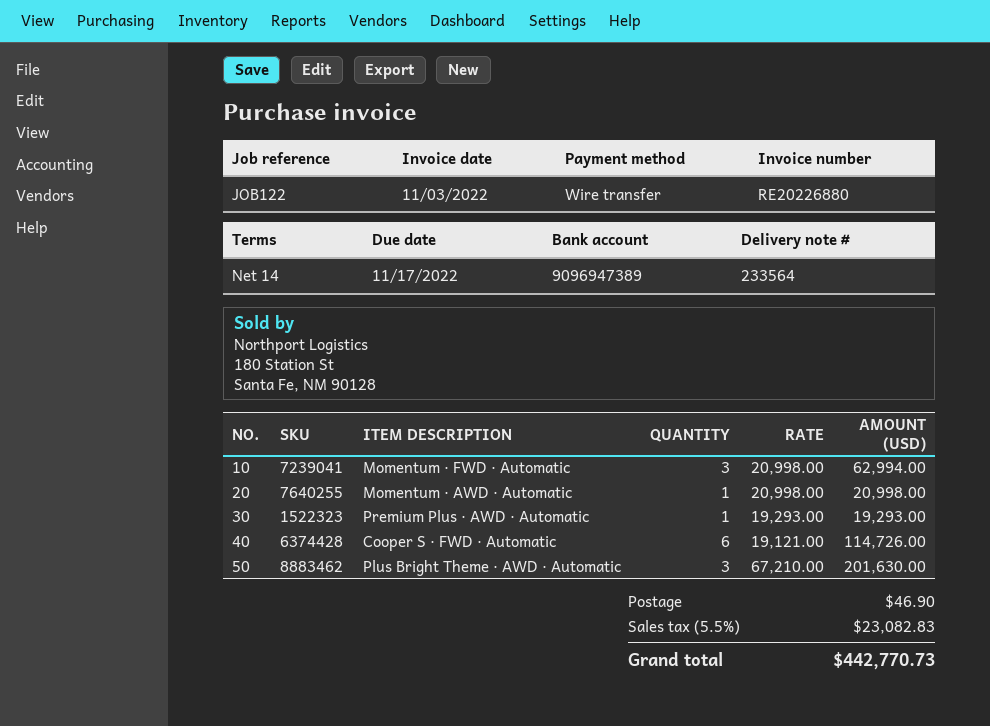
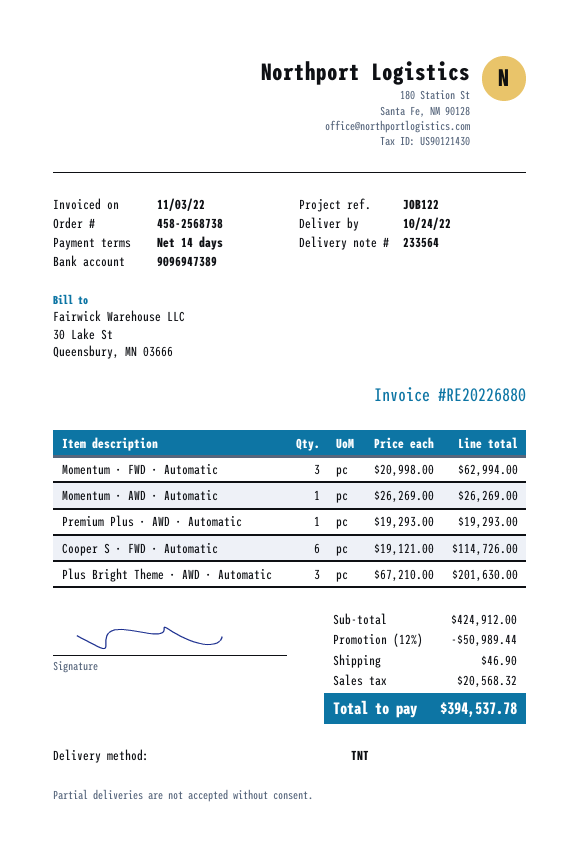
Momentum · AWD · Automatic: 1 x 20998.00 = 20998.00 -> 1 x 26269.00 = 26269.00
discount: none -> 12% = 50989.44
tax: 23082.83 -> 20568.32
total: 442770.73 -> 394537.78

